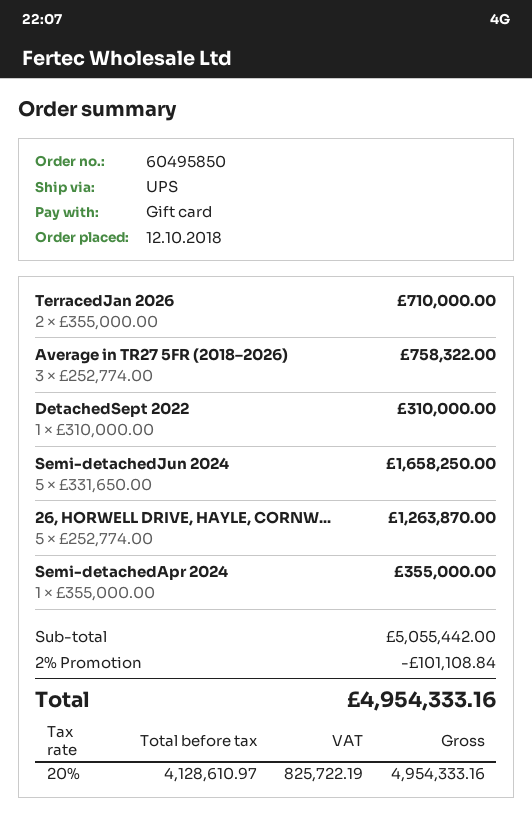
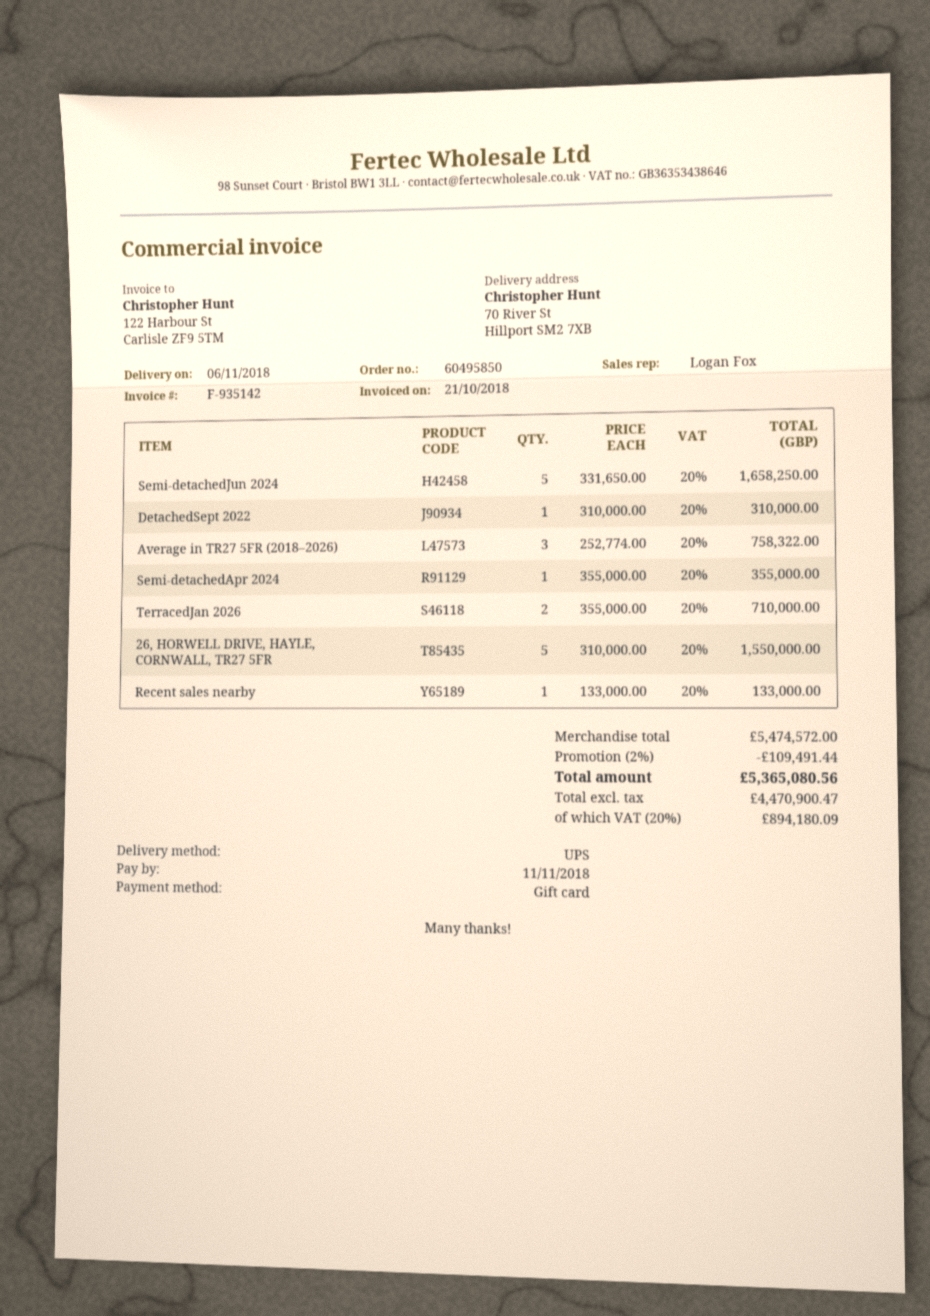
26, HORWELL DRIVE, HAYLE, CORNW...: 5 x 252774.00 = 1263870.00 -> 5 x 310000.00 = 1550000.00
Recent sales nearby: none -> 1 x 133000.00 = 133000.00
subtotal: 5055442.00 -> 5474572.00
discount: 2% = 101108.84 -> 2% = 109491.44
net: 4128610.97 -> 4470900.47
tax: 20% = 825722.19 -> 20% = 894180.09
total: 4954333.16 -> 5365080.56

